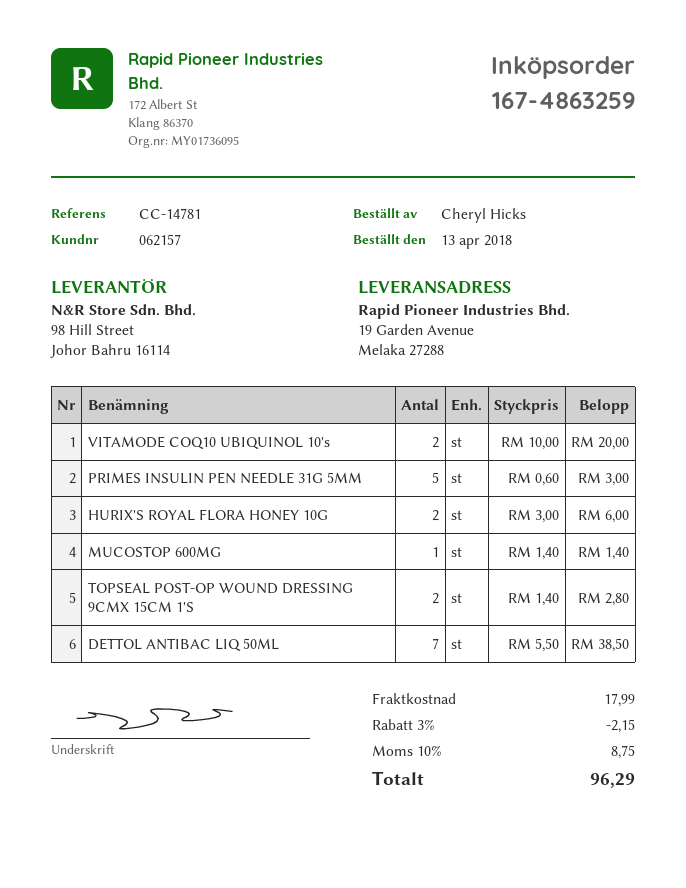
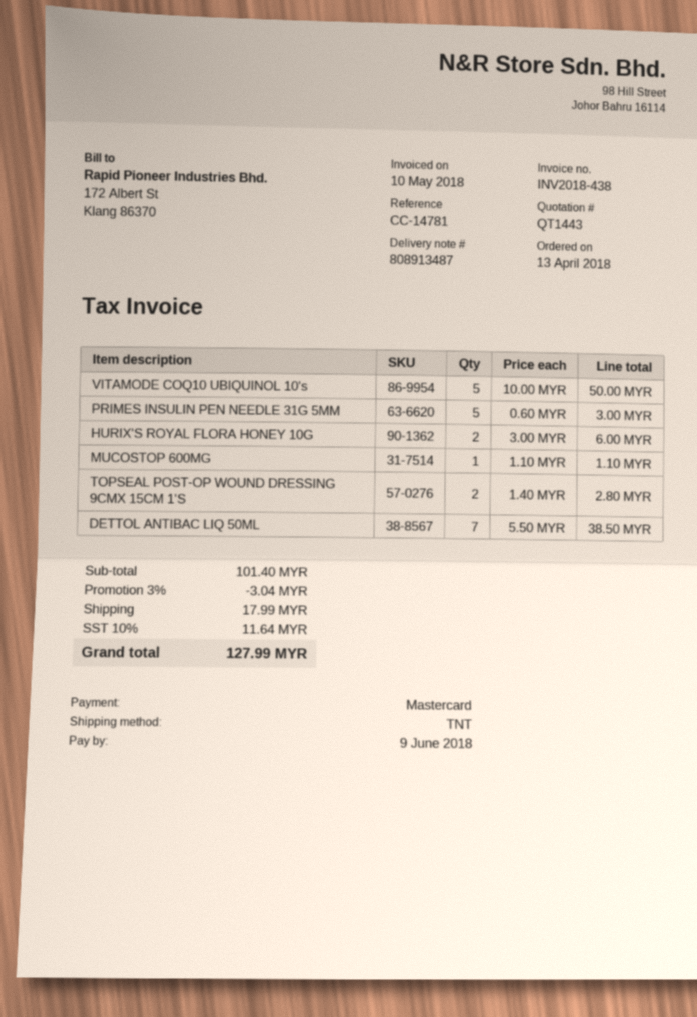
VITAMODE COQ10 UBIQUINOL 10's: 2 x 10.00 = 20.00 -> 5 x 10.00 = 50.00
MUCOSTOP 600MG: 1 x 1.40 = 1.40 -> 1 x 1.10 = 1.10
discount: 3% = 2.15 -> 3% = 3.04
tax: 10% = 8.75 -> 10% = 11.64
total: 96.29 -> 127.99

